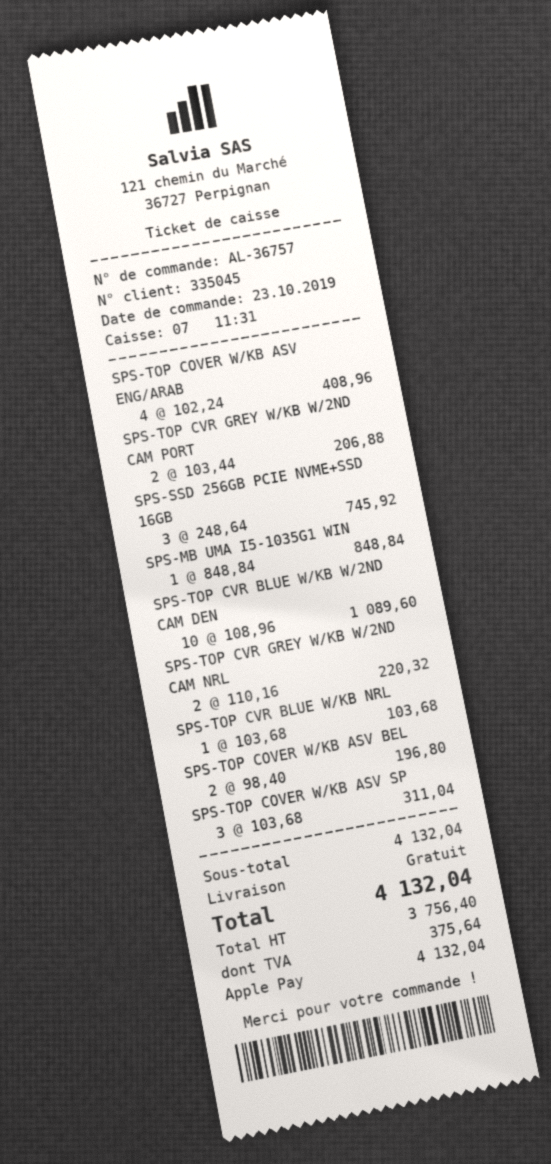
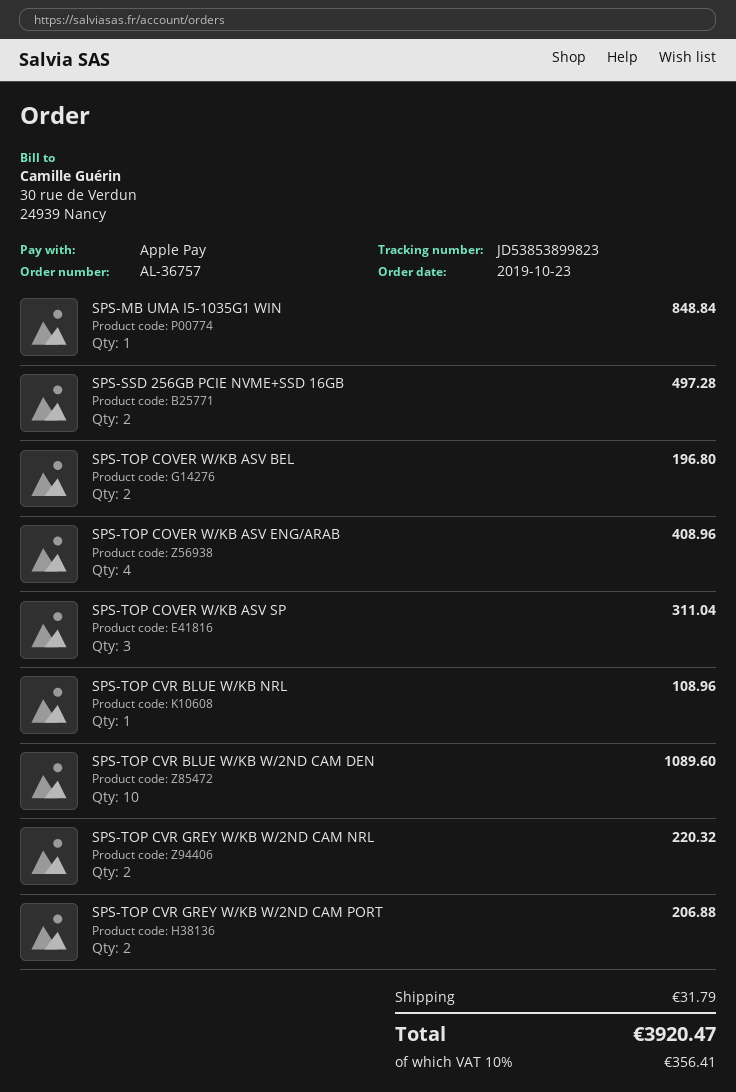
SPS-SSD 256GB PCIE NVME+SSD 16GB: 3 for 745.92 -> 2 for 497.28
SPS-TOP CVR BLUE W/KB NRL: 1 for 103.68 -> 1 for 108.96
shipping: 0.00 -> 31.79
tax: 375.64 -> 356.41
total: 4132.04 -> 3920.47

